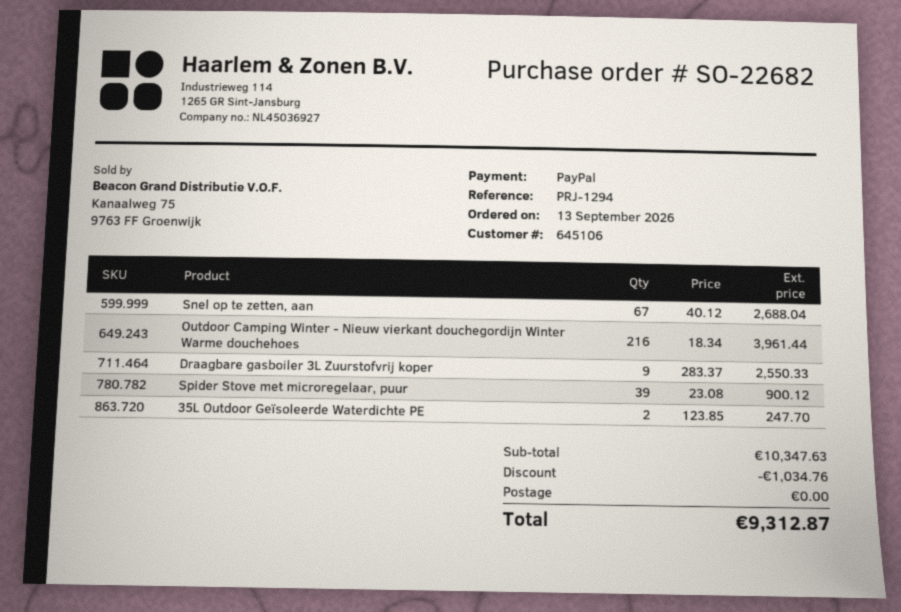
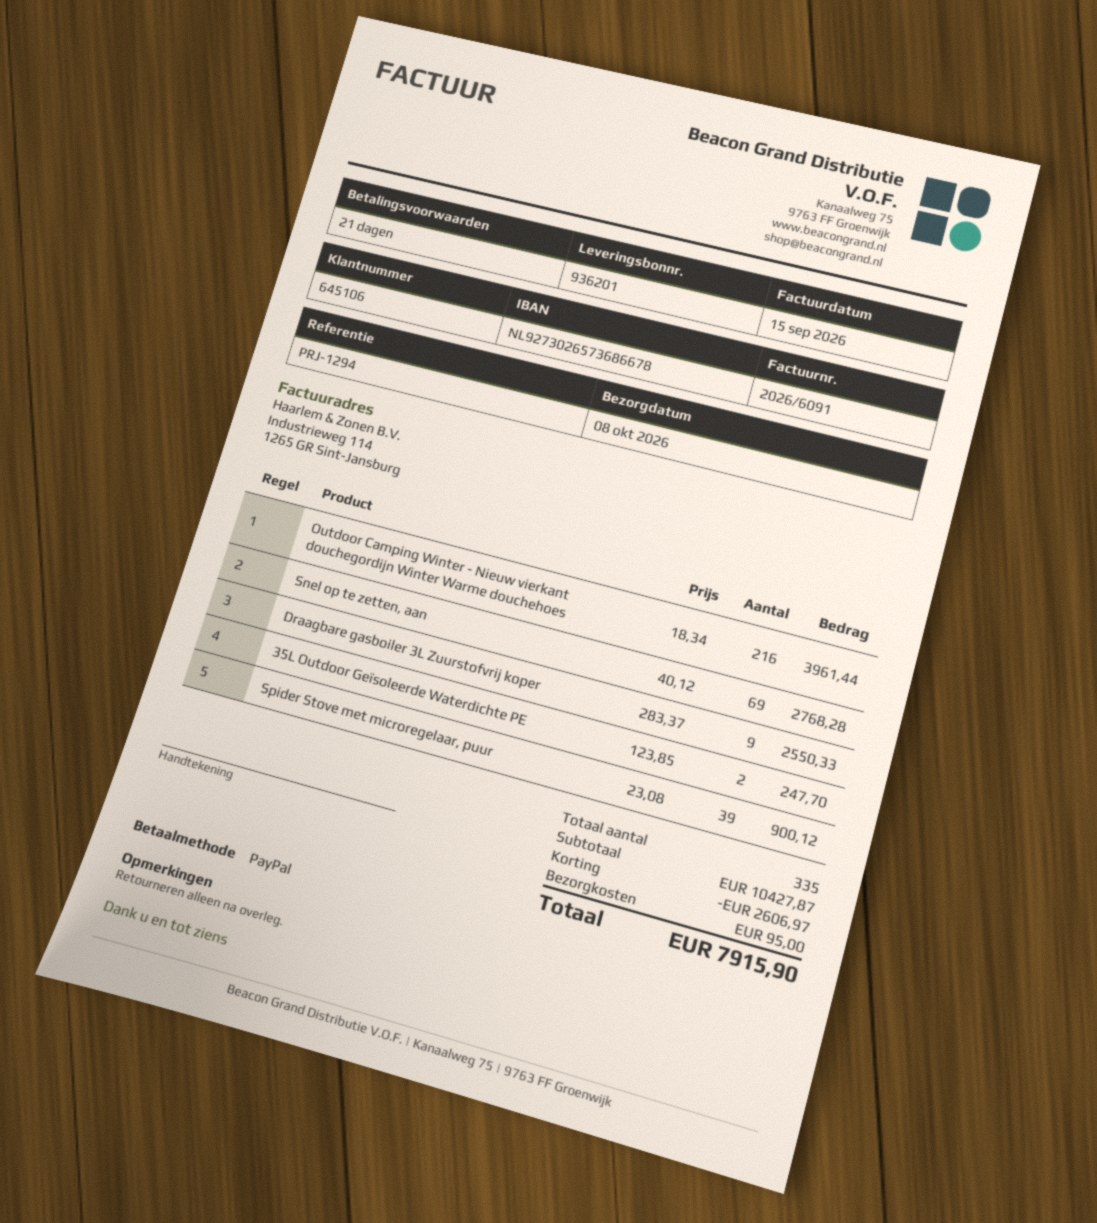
Snel op te zetten, aan: 67 x 40.12 = 2688.04 -> 69 x 40.12 = 2768.28
subtotal: 10347.63 -> 10427.87
discount: 1034.76 -> 2606.97
shipping: 0.00 -> 95.00
total: 9312.87 -> 7915.90

